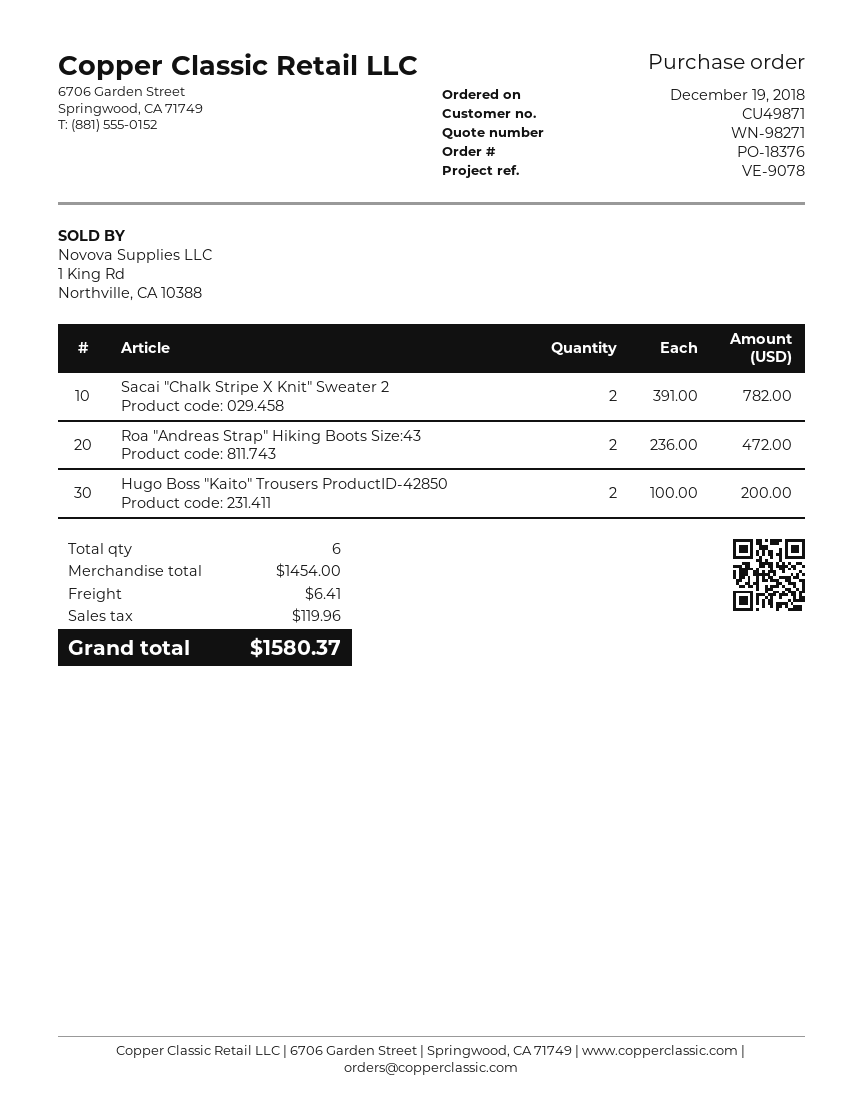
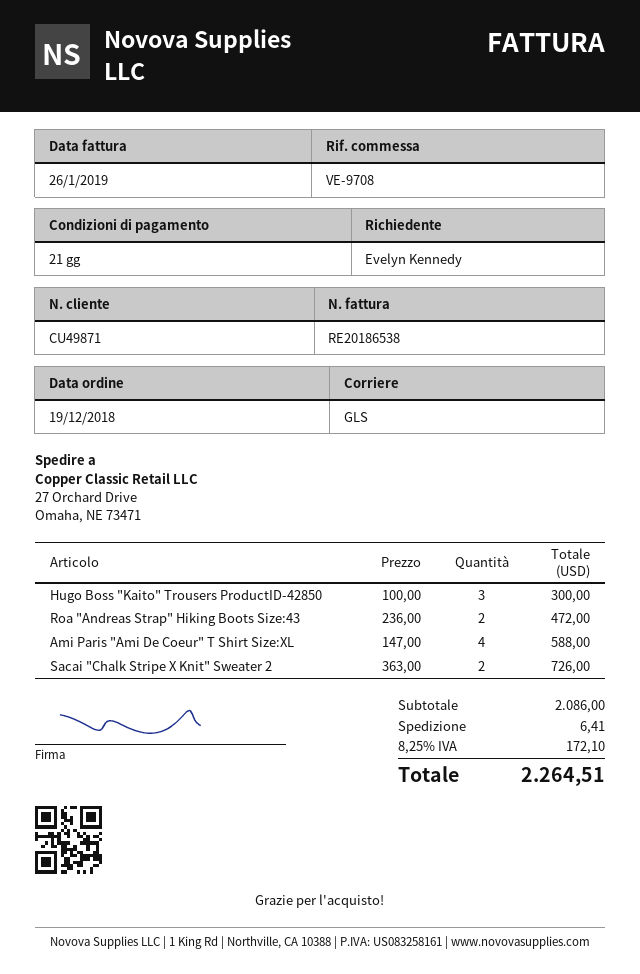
reference: VE-9078 -> VE-9708
Sacai "Chalk Stripe X Knit" Sweater 2: 2 x 391.00 = 782.00 -> 2 x 363.00 = 726.00
Hugo Boss "Kaito" Trousers ProductID-42850: 2 x 100.00 = 200.00 -> 3 x 100.00 = 300.00
Ami Paris "Ami De Coeur" T Shirt Size:XL: none -> 4 x 147.00 = 588.00
subtotal: 1454.00 -> 2086.00
tax: 119.96 -> 172.10
total: 1580.37 -> 2264.51

